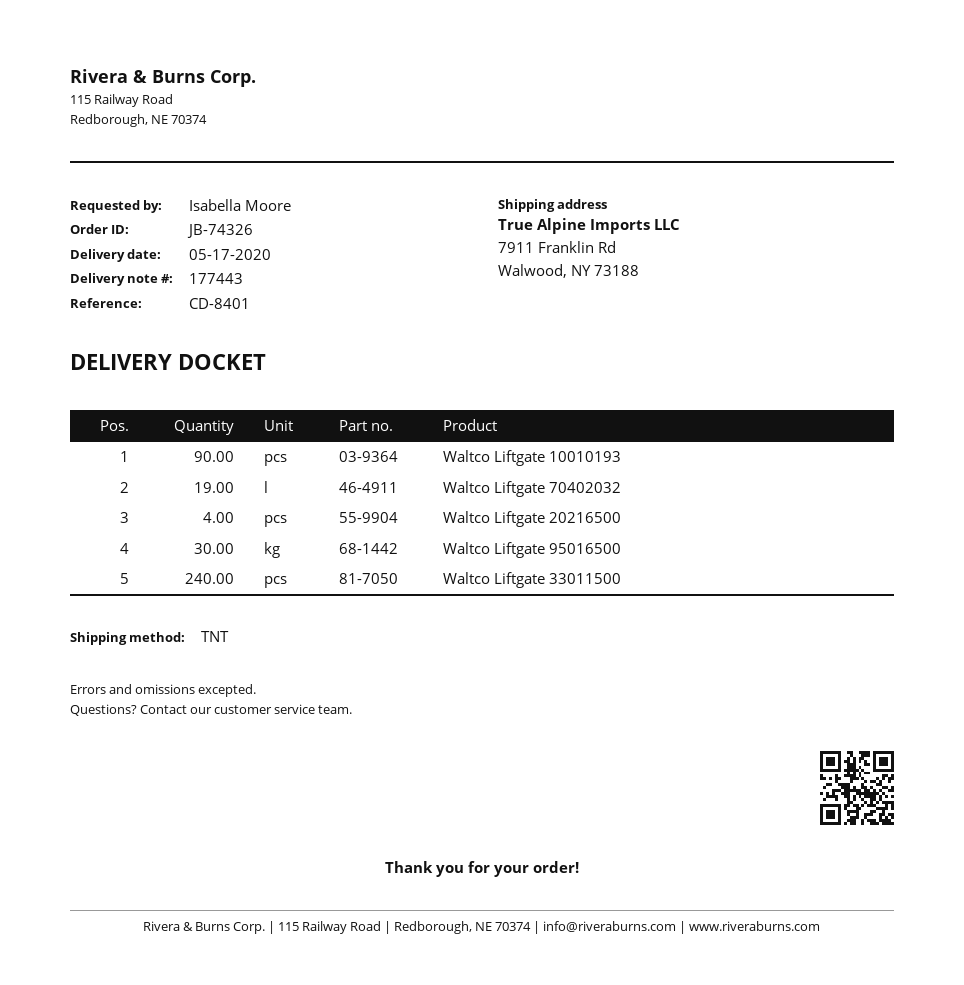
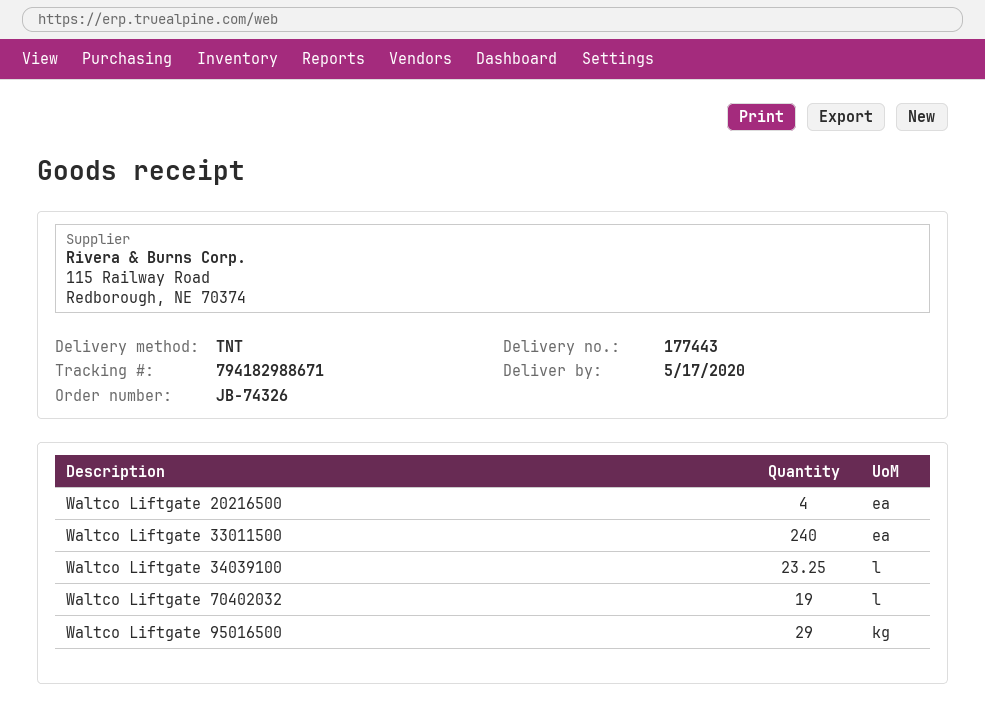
Waltco Liftgate 10010193: 90 -> none
Waltco Liftgate 95016500: 30 -> 29
Waltco Liftgate 34039100: none -> 23.25

